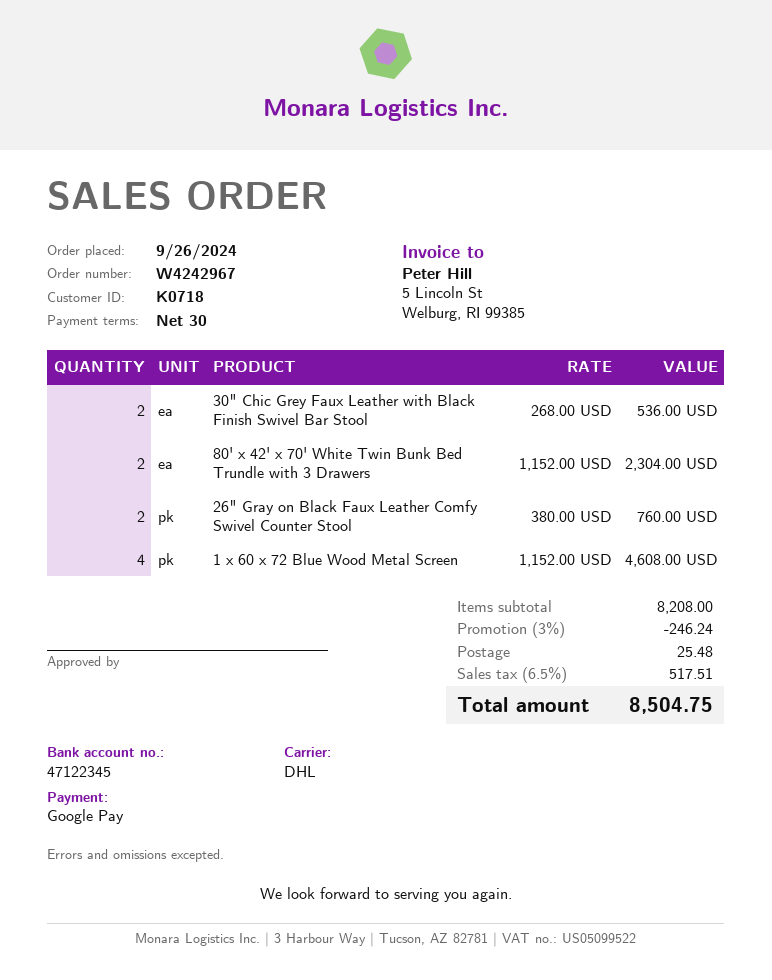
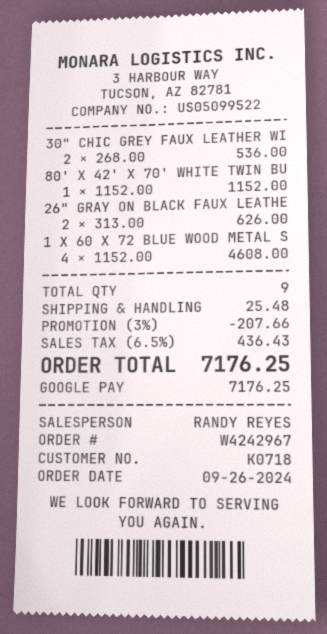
80' x 42' x 70' White Twin Bunk Bed Trundle with 3 Drawers: 2 x 1152.00 = 2304.00 -> 1 x 1152.00 = 1152.00
26" Gray on Black Faux Leather Comfy Swivel Counter Stool: 2 x 380.00 = 760.00 -> 2 x 313.00 = 626.00
discount: 3% = 246.24 -> 3% = 207.66
tax: 6.5% = 517.51 -> 6.5% = 436.43
total: 8504.75 -> 7176.25

